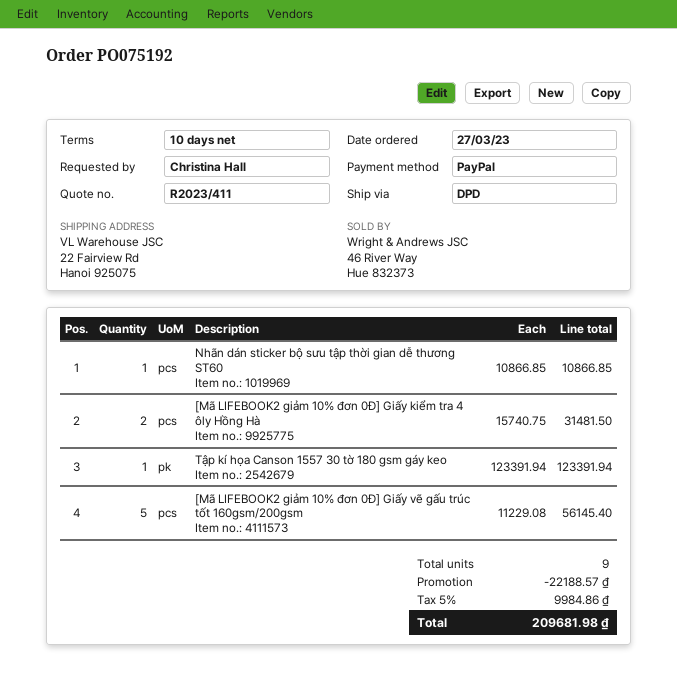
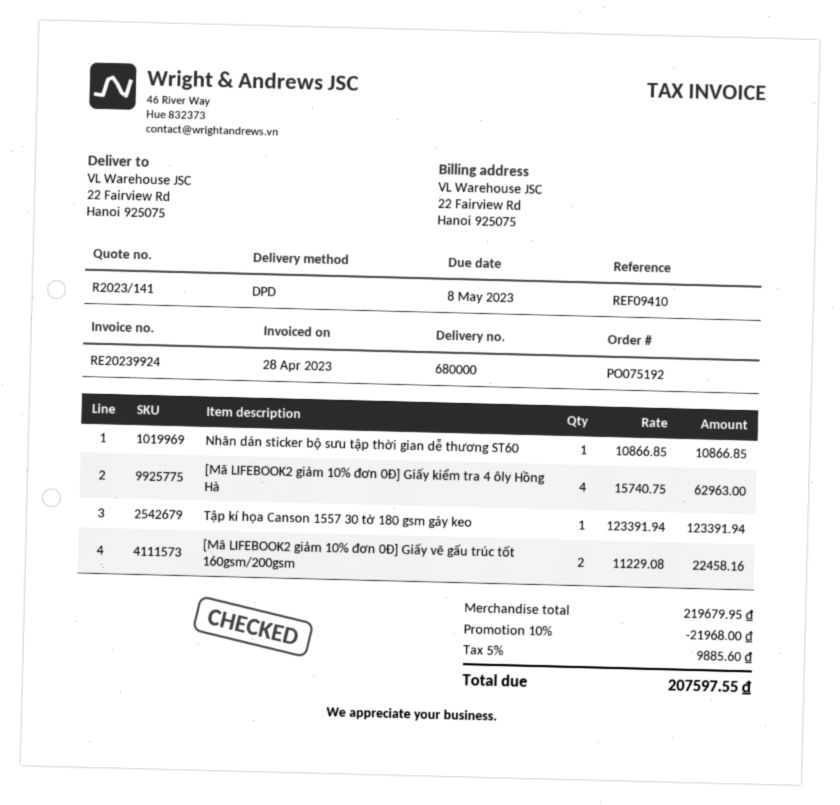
quote number: R2023/411 -> R2023/141
[Mã LIFEBOOK2 giảm 10% đơn 0Đ] Giấy kiểm tra 4 ôly Hồng Hà: 2 x 15740.75 = 31481.50 -> 4 x 15740.75 = 62963.00
[Mã LIFEBOOK2 giảm 10% đơn 0Đ] Giấy vẽ gấu trúc tốt 160gsm/200gsm: 5 x 11229.08 = 56145.40 -> 2 x 11229.08 = 22458.16
discount: 22188.57 -> 21968.00
tax: 5% = 9984.86 -> 5% = 9885.60
total: 209681.98 -> 207597.55

